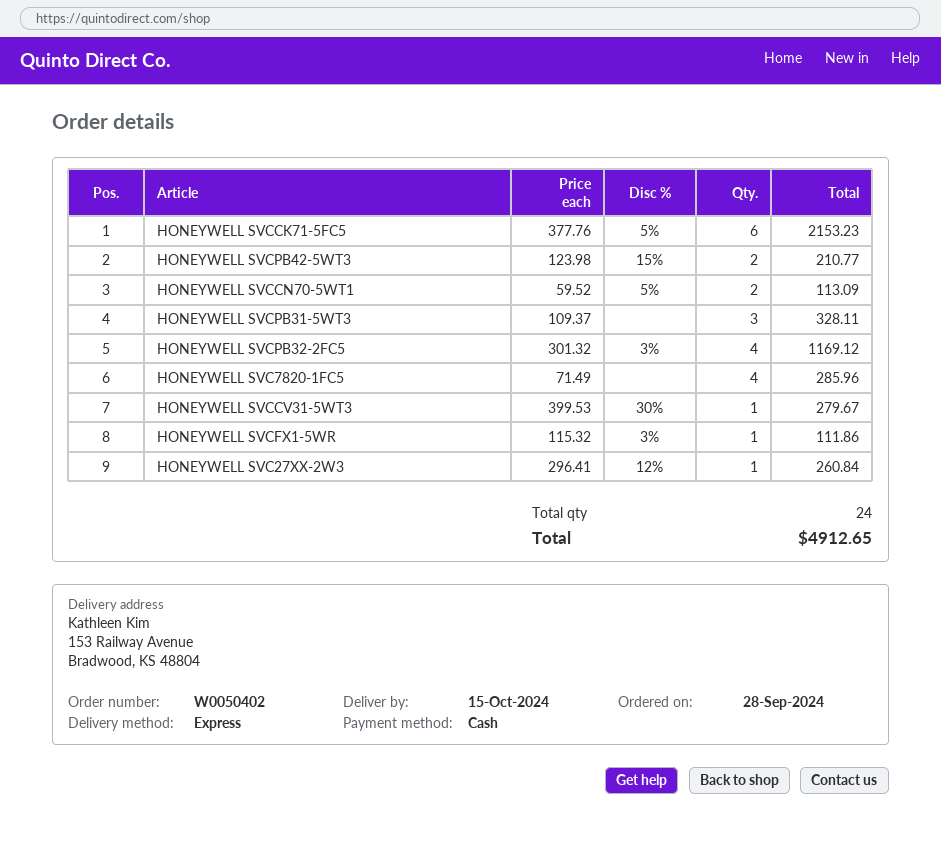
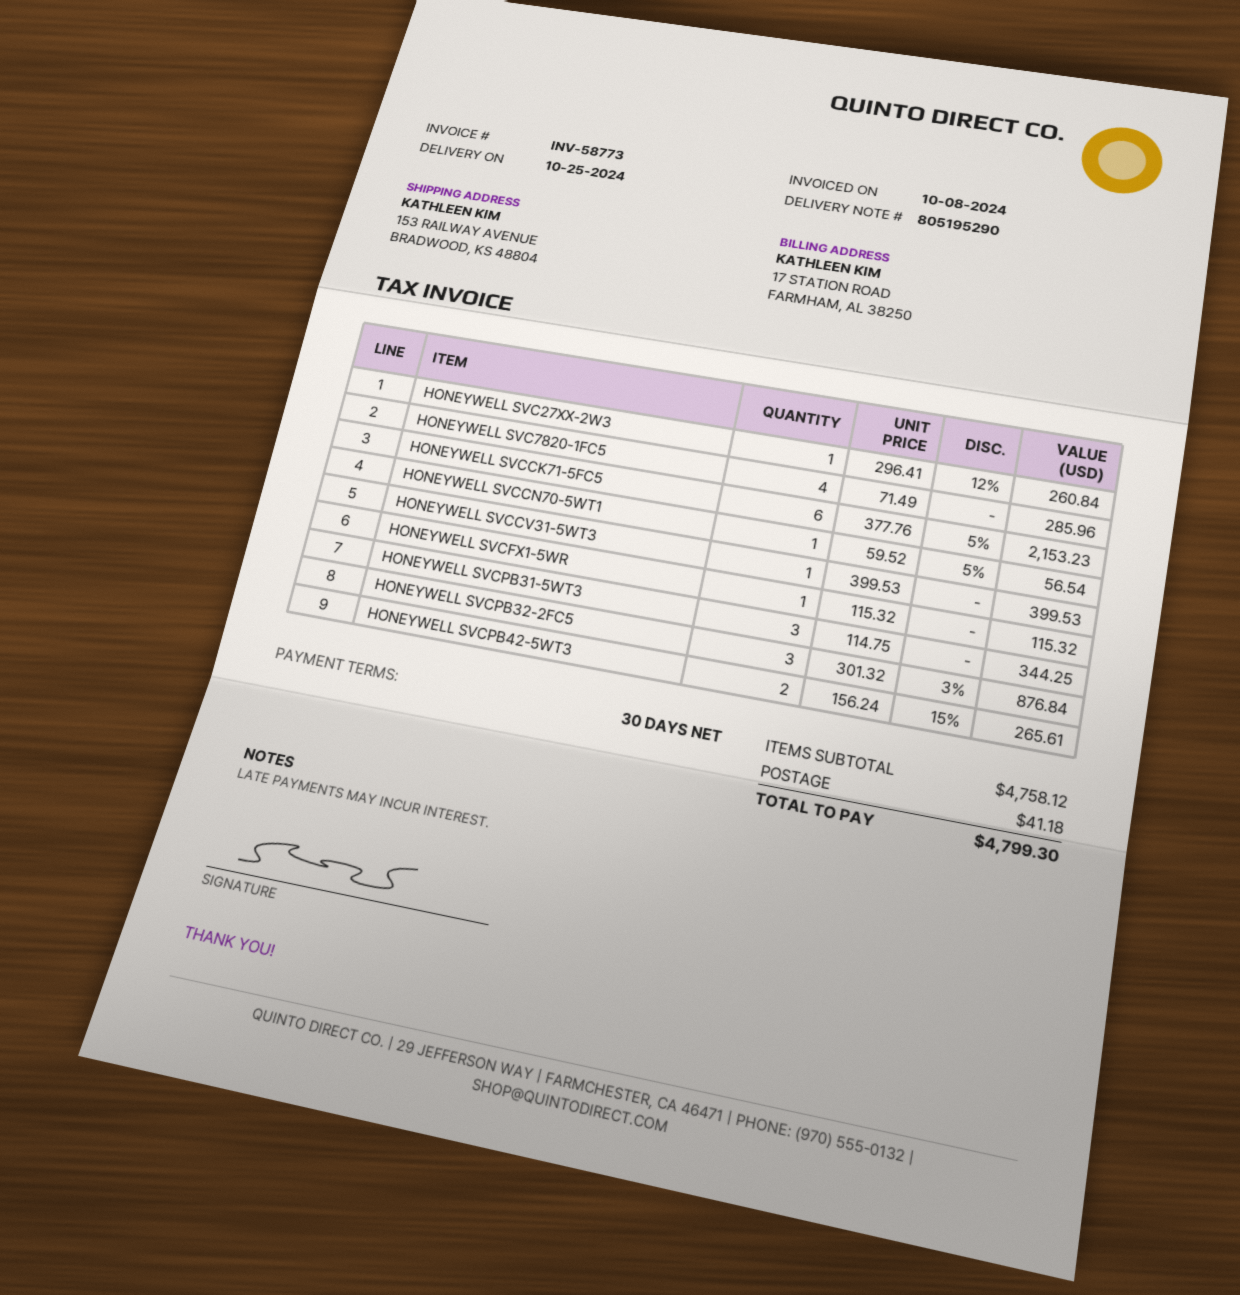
delivery date: 2024-10-15 -> 2024-10-25
HONEYWELL SVCPB42-5WT3: 2 x 123.98 - 15% = 210.77 -> 2 x 156.24 - 15% = 265.61
HONEYWELL SVCCN70-5WT1: 2 x 59.52 - 5% = 113.09 -> 1 x 59.52 - 5% = 56.54
HONEYWELL SVCPB31-5WT3: 3 x 109.37 = 328.11 -> 3 x 114.75 = 344.25
HONEYWELL SVCPB32-2FC5: 4 x 301.32 - 3% = 1169.12 -> 3 x 301.32 - 3% = 876.84
HONEYWELL SVCCV31-5WT3: 1 x 399.53 - 30% = 279.67 -> 1 x 399.53 = 399.53
HONEYWELL SVCFX1-5WR: 1 x 115.32 - 3% = 111.86 -> 1 x 115.32 = 115.32
shipping: none -> 41.18
total: 4912.65 -> 4799.30

